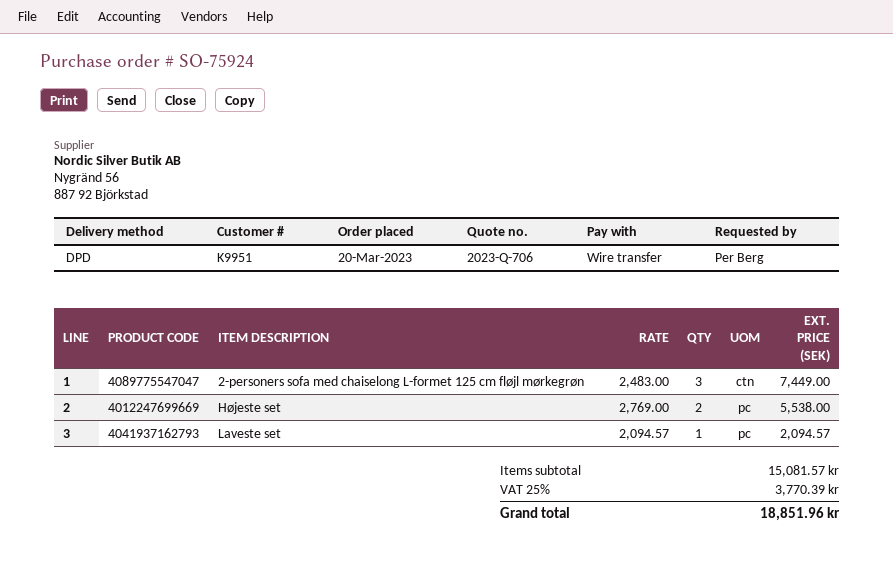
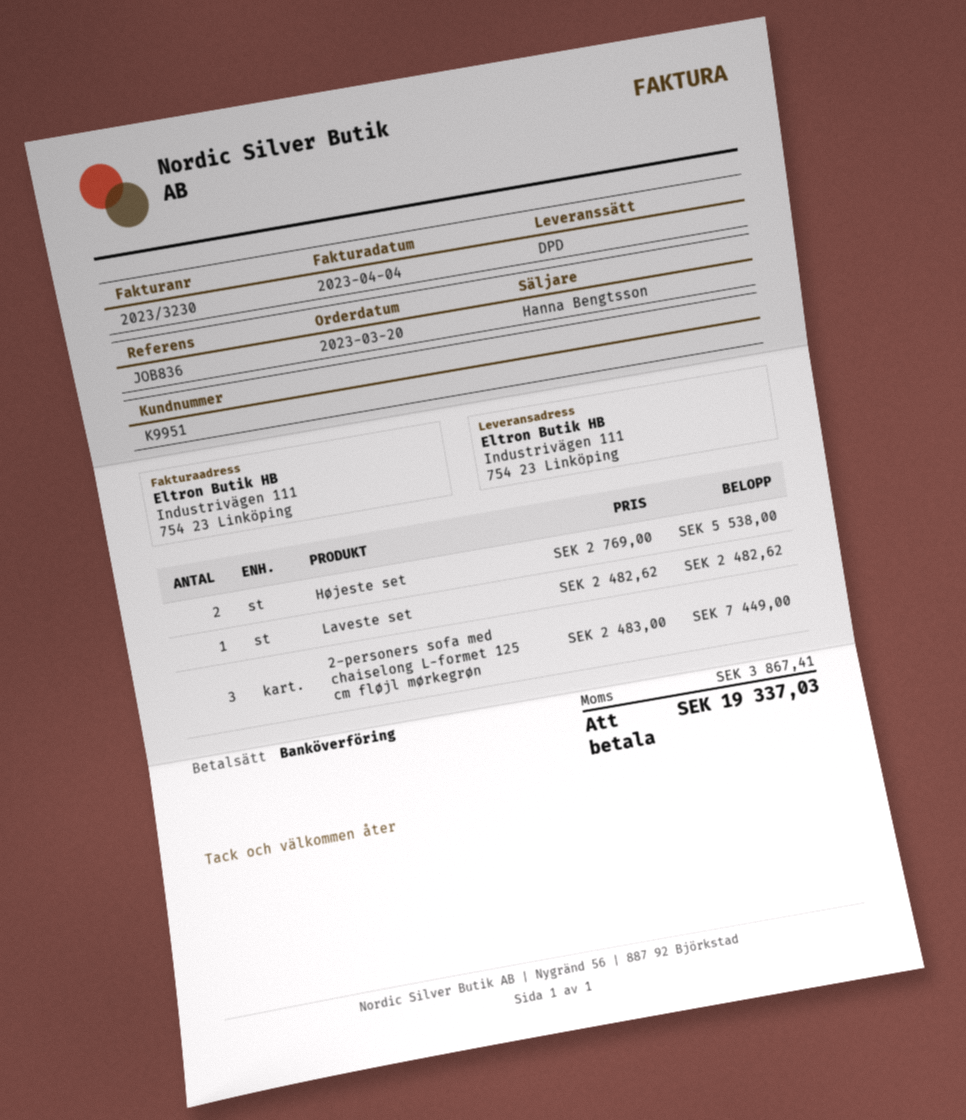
Laveste set: 1 x 2094.57 = 2094.57 -> 1 x 2482.62 = 2482.62
tax: 3770.39 -> 3867.41
total: 18851.96 -> 19337.03

